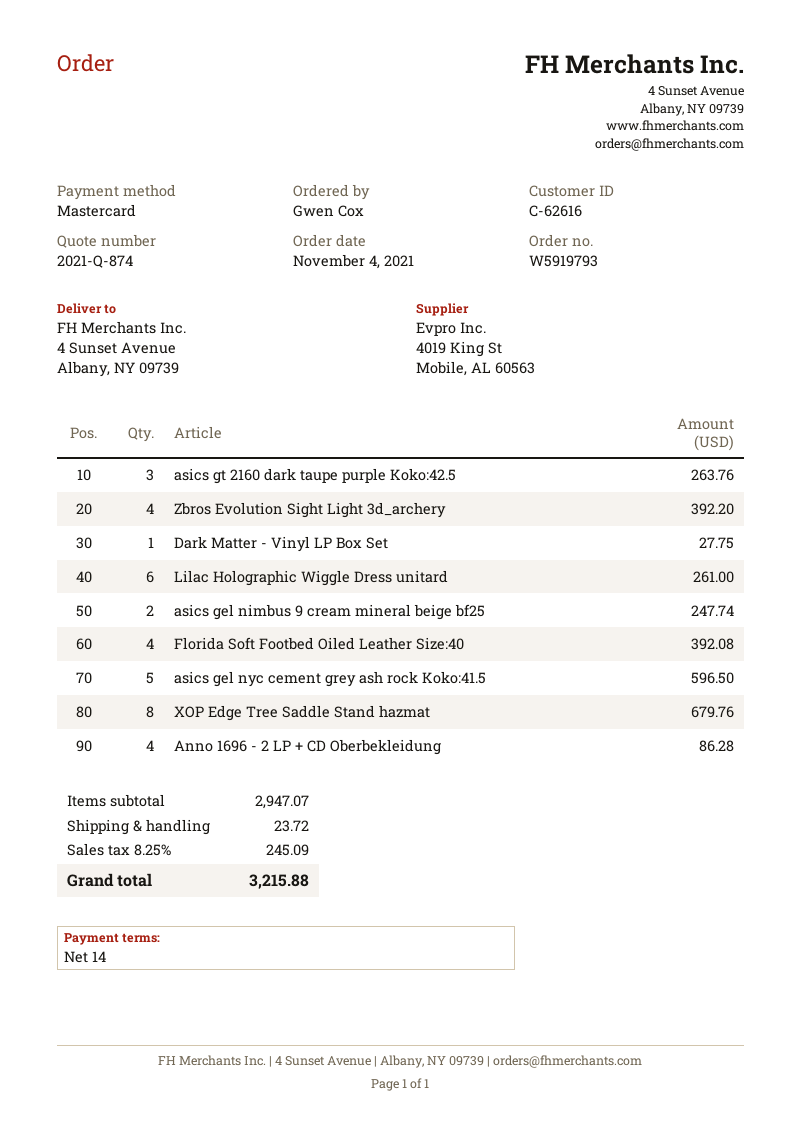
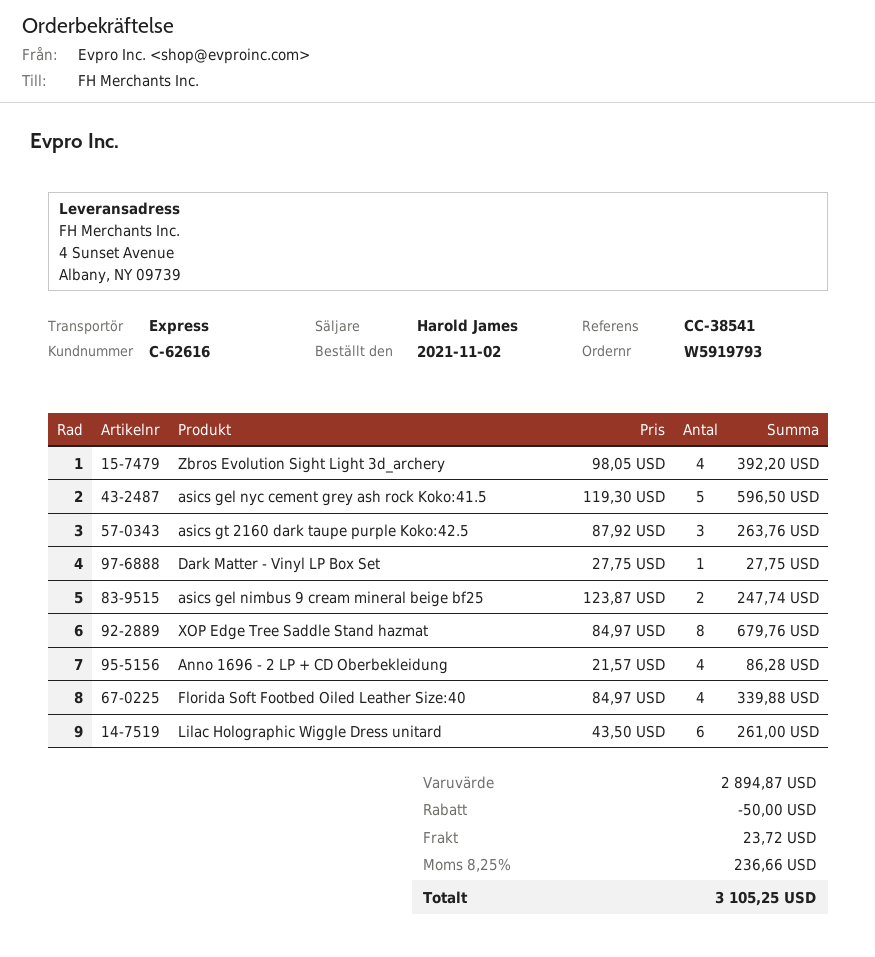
order date: 2021-11-04 -> 2021-11-02
Florida Soft Footbed Oiled Leather Size:40: 4 for 392.08 -> 4 for 339.88
subtotal: 2947.07 -> 2894.87
discount: none -> 50.00
tax: 8.25% = 245.09 -> 8.25% = 236.66
total: 3215.88 -> 3105.25

